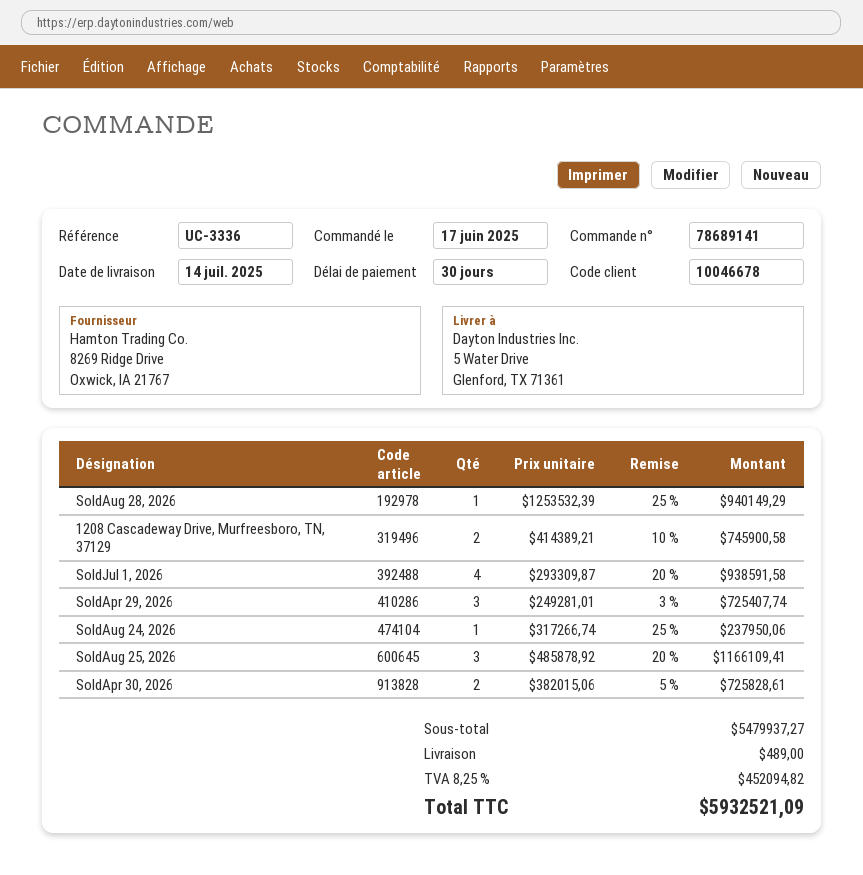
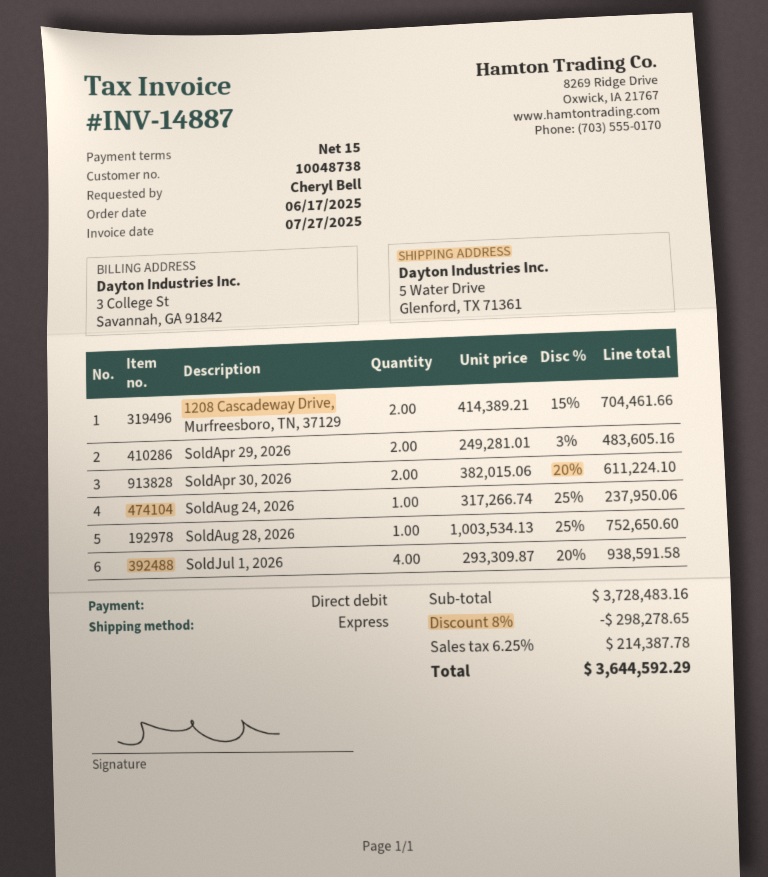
payment terms: 30 days -> 15 days
customer number: 10046678 -> 10048738
SoldAug 28, 2026: 1 x 1253532.39 - 25% = 940149.29 -> 1 x 1003534.13 - 25% = 752650.60
1208 Cascadeway Drive, Murfreesboro, TN, 37129: 2 x 414389.21 - 10% = 745900.58 -> 2 x 414389.21 - 15% = 704461.66
SoldApr 29, 2026: 3 x 249281.01 - 3% = 725407.74 -> 2 x 249281.01 - 3% = 483605.16
SoldAug 25, 2026: 3 x 485878.92 - 20% = 1166109.41 -> none
SoldApr 30, 2026: 2 x 382015.06 - 5% = 725828.61 -> 2 x 382015.06 - 20% = 611224.10
subtotal: 5479937.27 -> 3728483.16
discount: none -> 8% = 298278.65
shipping: 489.00 -> none
tax: 8.25% = 452094.82 -> 6.25% = 214387.78
total: 5932521.09 -> 3644592.29

